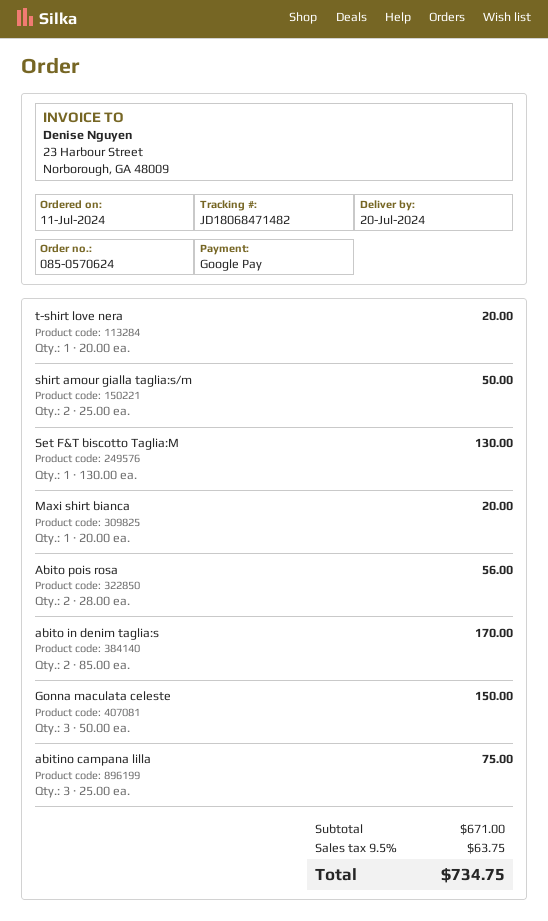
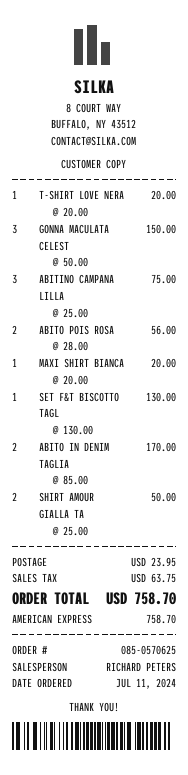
order number: 085-0570624 -> 085-0570625
payment method: Google Pay -> American Express
shipping: none -> 23.95
total: 734.75 -> 758.70

